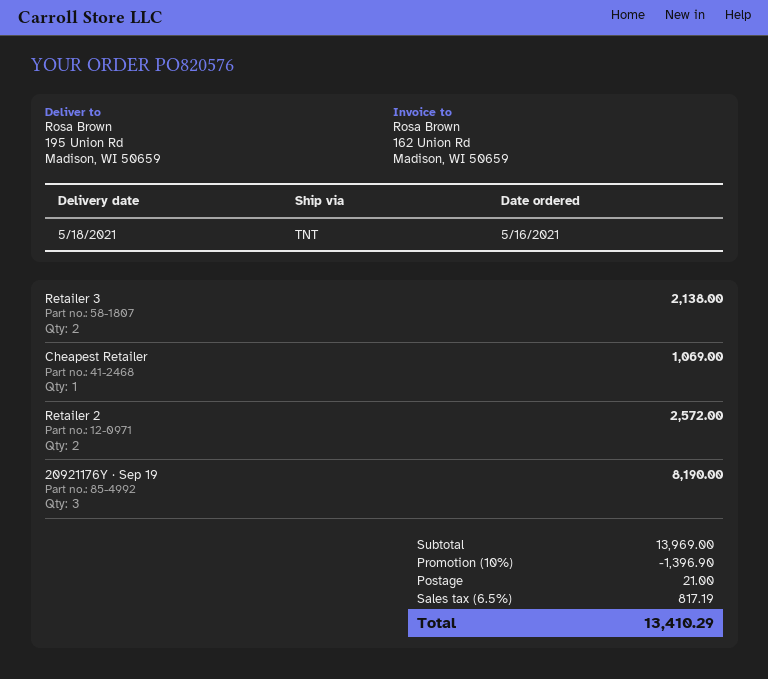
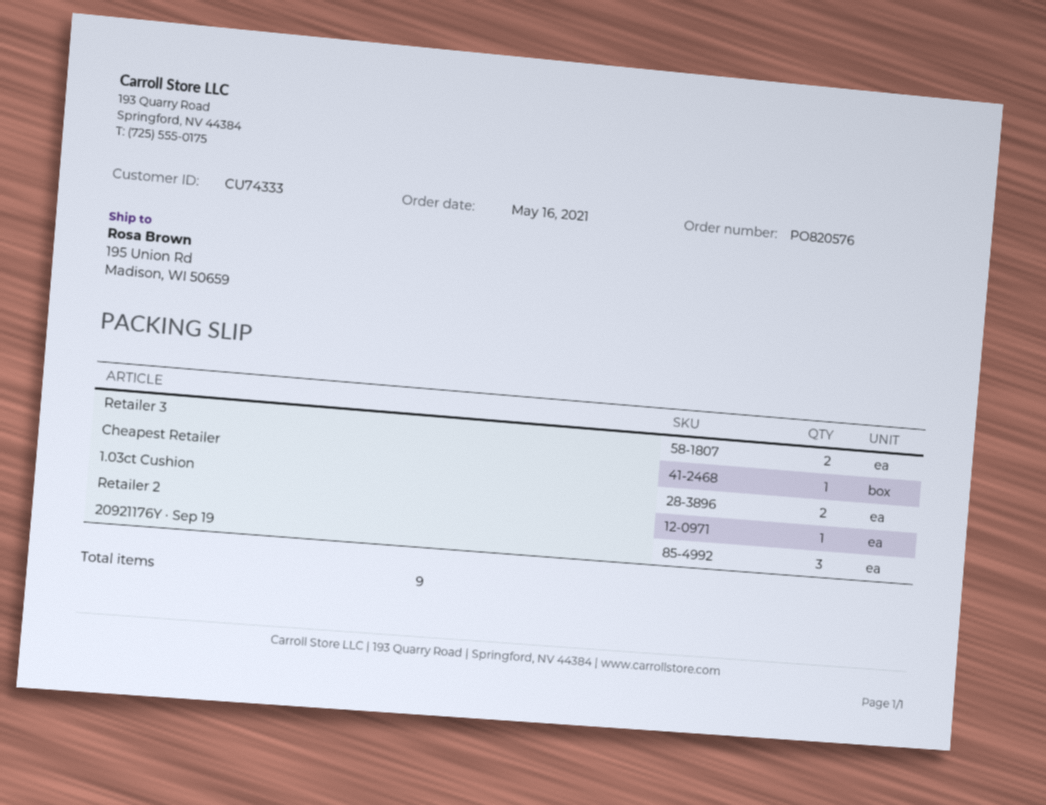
Retailer 2: 2 -> 1
1.03ct Cushion: none -> 2

